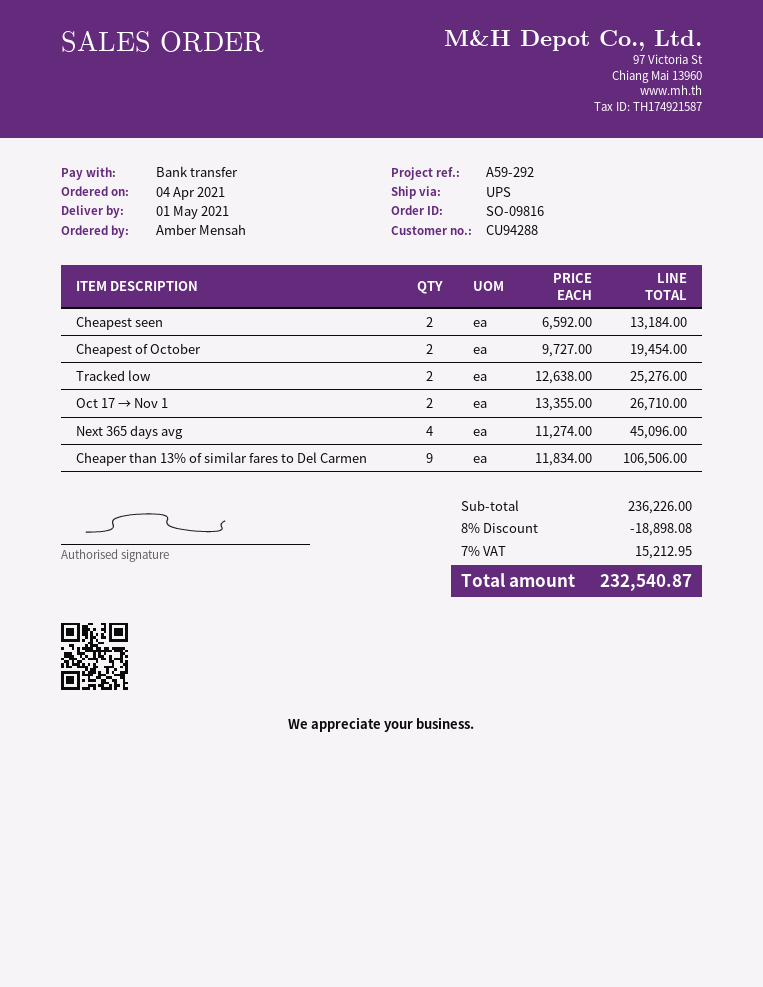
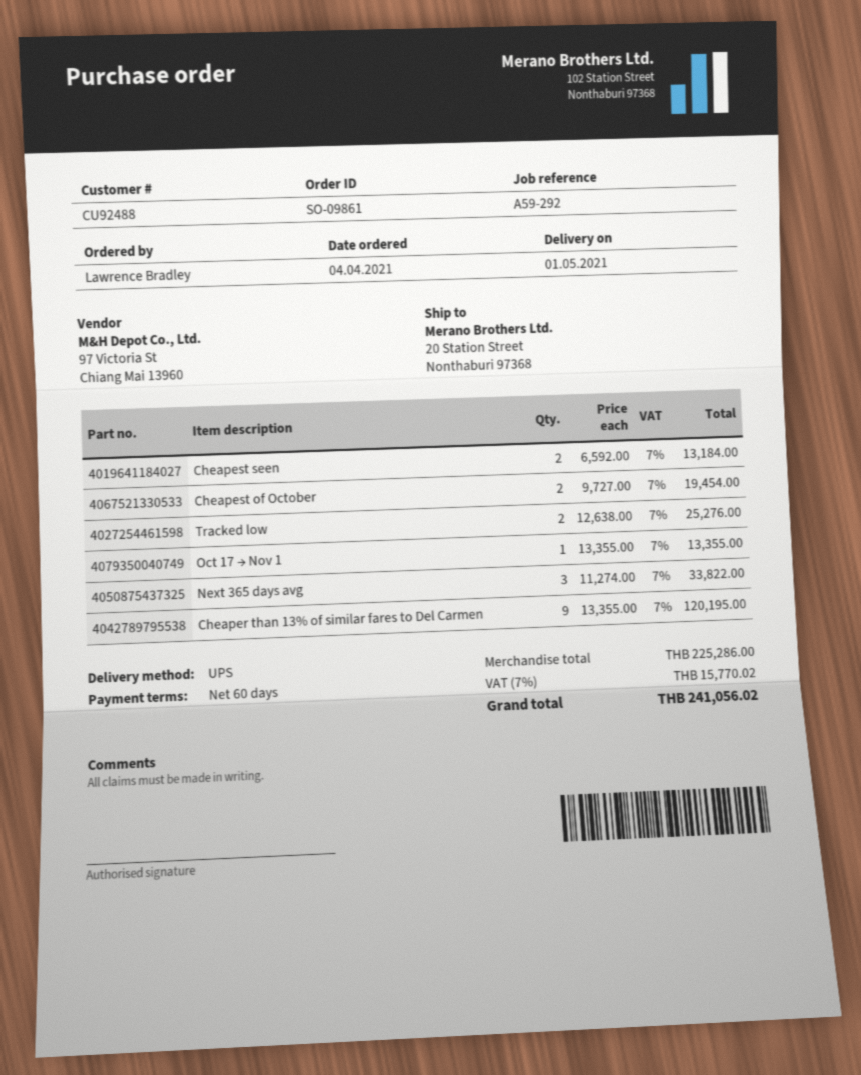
order number: SO-09816 -> SO-09861
customer number: CU94288 -> CU92488
ordered by: Amber Mensah -> Lawrence Bradley
Oct 17 → Nov 1: 2 x 13355.00 = 26710.00 -> 1 x 13355.00 = 13355.00
Next 365 days avg: 4 x 11274.00 = 45096.00 -> 3 x 11274.00 = 33822.00
Cheaper than 13% of similar fares to Del Carmen: 9 x 11834.00 = 106506.00 -> 9 x 13355.00 = 120195.00
subtotal: 236226.00 -> 225286.00
discount: 8% = 18898.08 -> none
tax: 7% = 15212.95 -> 7% = 15770.02
total: 232540.87 -> 241056.02

